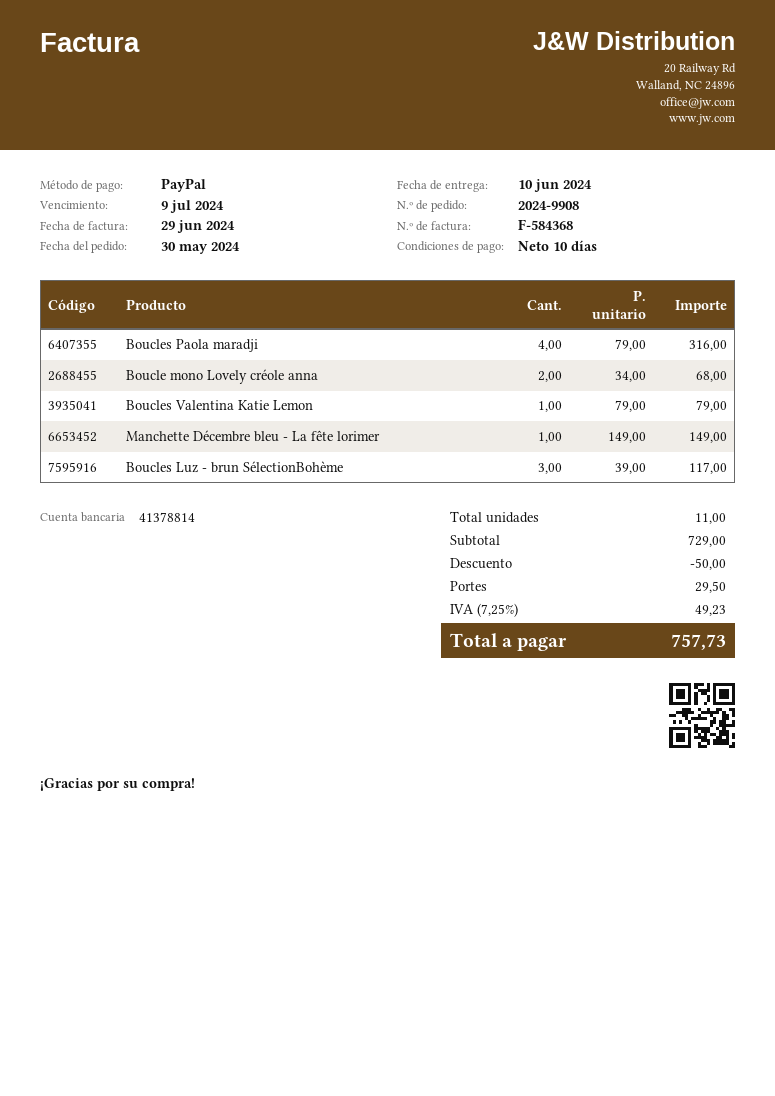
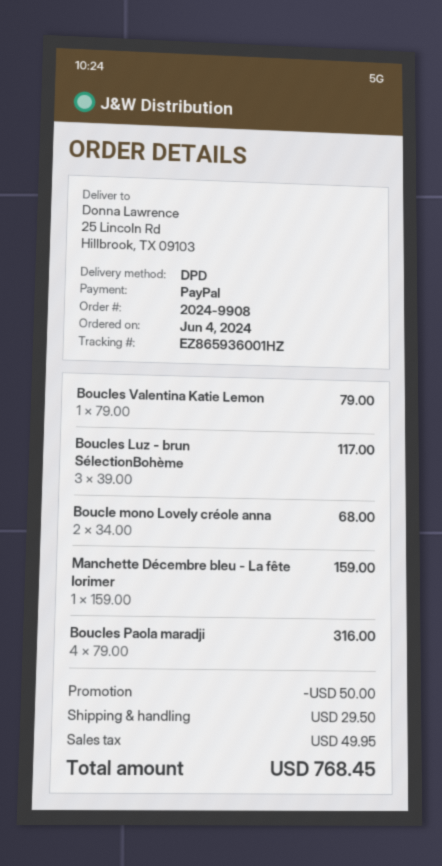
order date: 2024-05-30 -> 2024-06-04
Manchette Décembre bleu - La fête lorimer: 1 x 149.00 = 149.00 -> 1 x 159.00 = 159.00
tax: 49.23 -> 49.95
total: 757.73 -> 768.45

